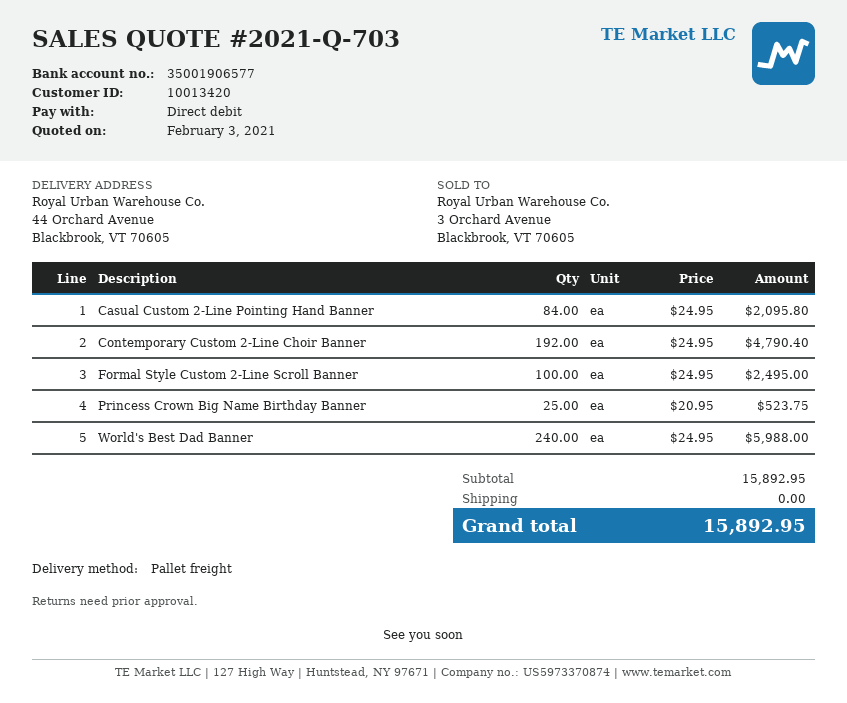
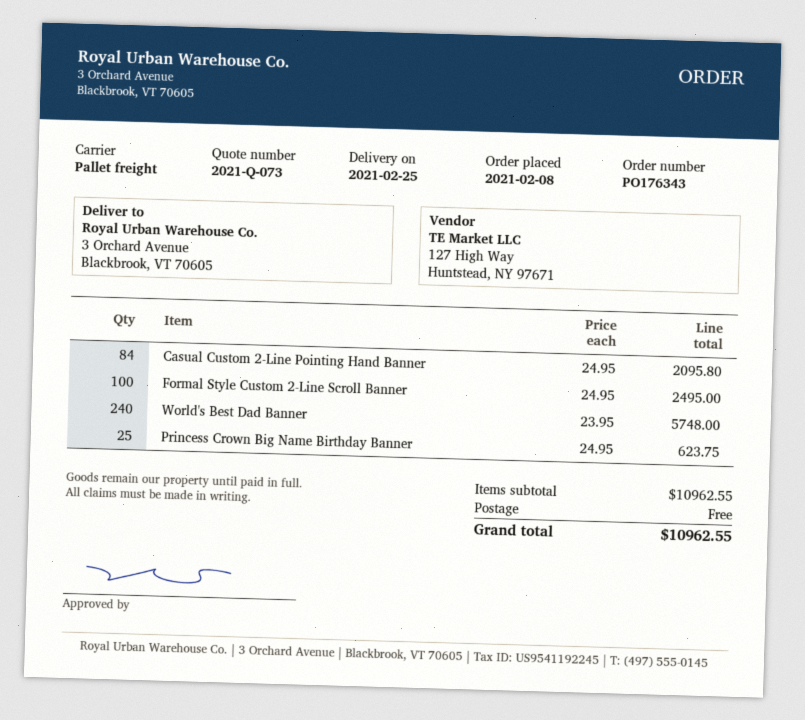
quote number: 2021-Q-703 -> 2021-Q-073
ship to: 44 Orchard Avenue, Blackbrook, VT 70605 -> 3 Orchard Avenue, Blackbrook, VT 70605
Contemporary Custom 2-Line Choir Banner: 192 x 24.95 = 4790.40 -> none
Princess Crown Big Name Birthday Banner: 25 x 20.95 = 523.75 -> 25 x 24.95 = 623.75
World's Best Dad Banner: 240 x 24.95 = 5988.00 -> 240 x 23.95 = 5748.00
subtotal: 15892.95 -> 10962.55
total: 15892.95 -> 10962.55

